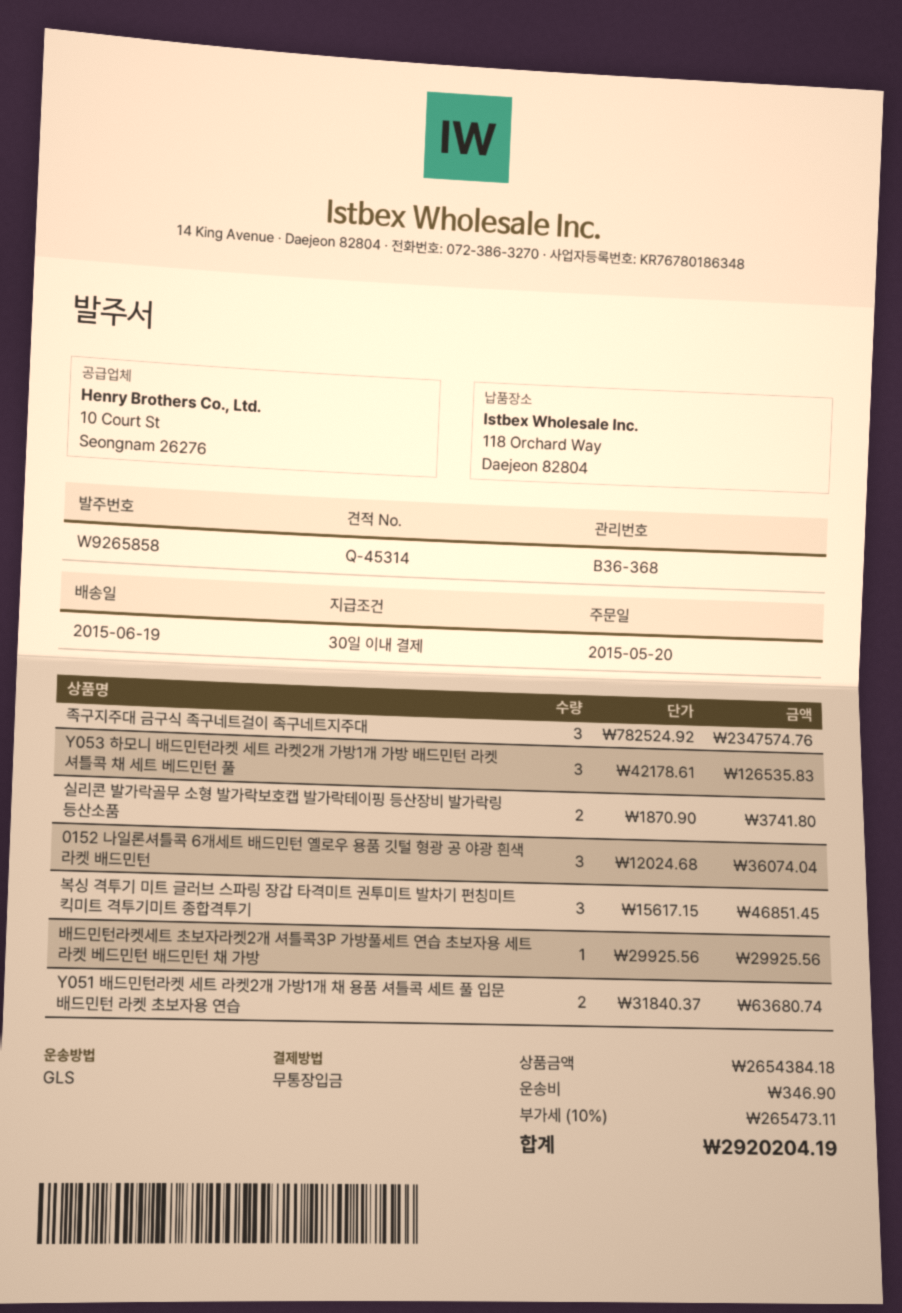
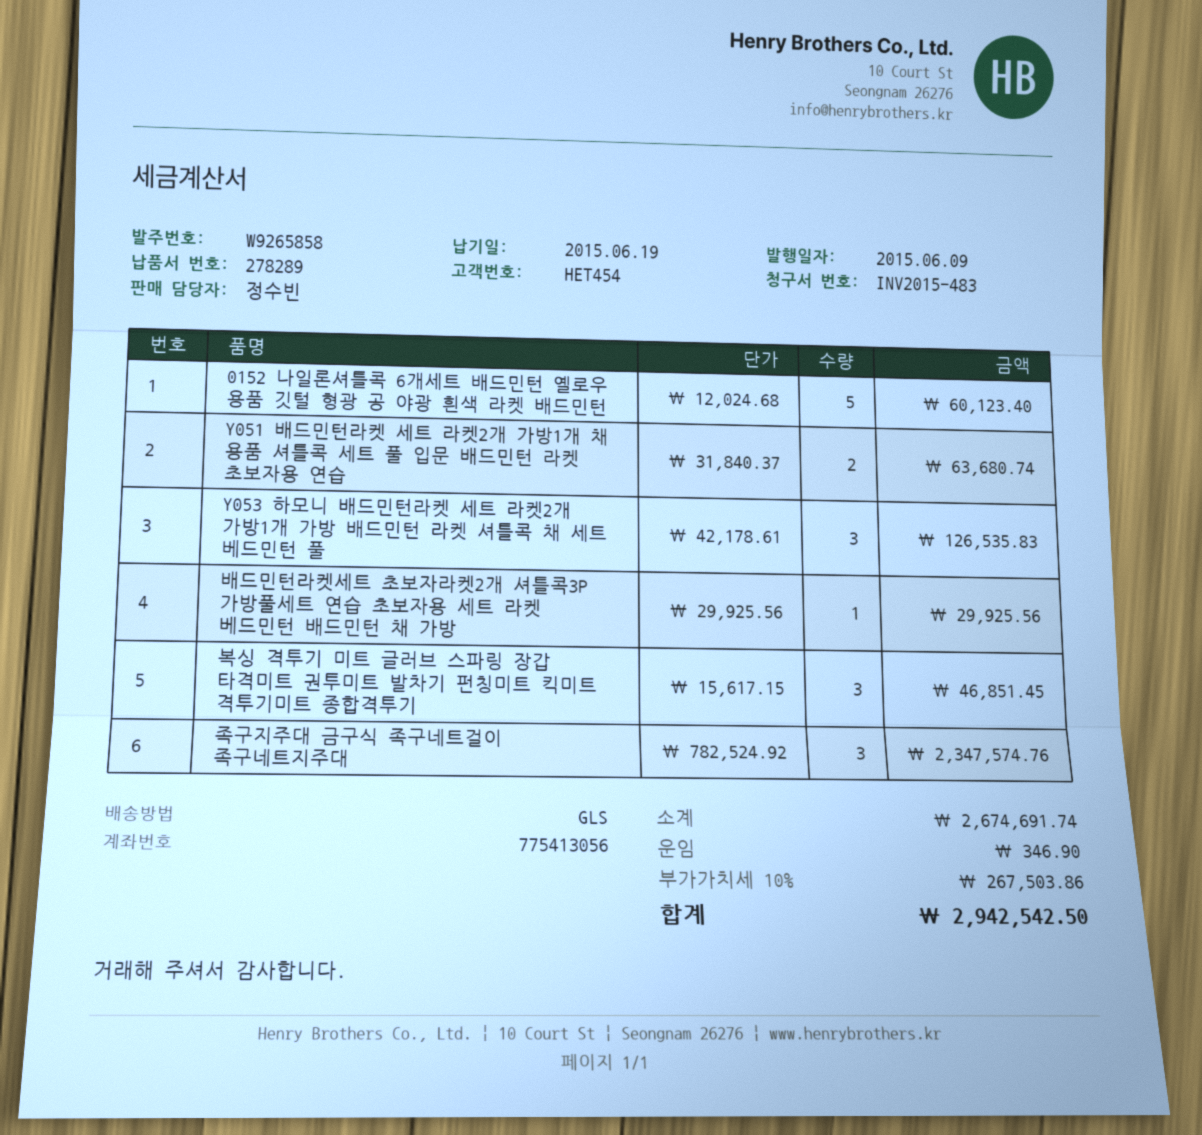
실리콘 발가락골무 소형 발가락보호캡 발가락테이핑 등산장비 발가락링 등산소품: 2 x 1870.90 = 3741.80 -> none
0152 나일론셔틀콕 6개세트 배드민턴 옐로우 용품 깃털 형광 공 야광 흰색 라켓 배드민턴: 3 x 12024.68 = 36074.04 -> 5 x 12024.68 = 60123.40
subtotal: 2654384.18 -> 2674691.74
tax: 10% = 265473.11 -> 10% = 267503.86
total: 2920204.19 -> 2942542.50

